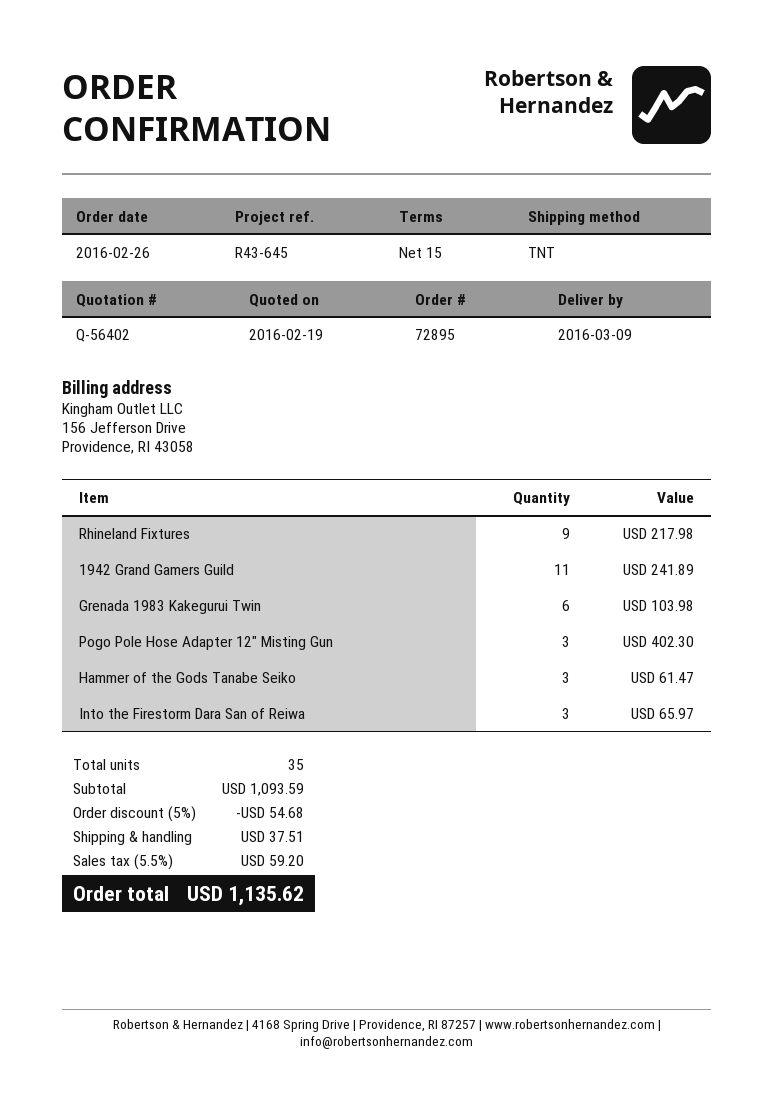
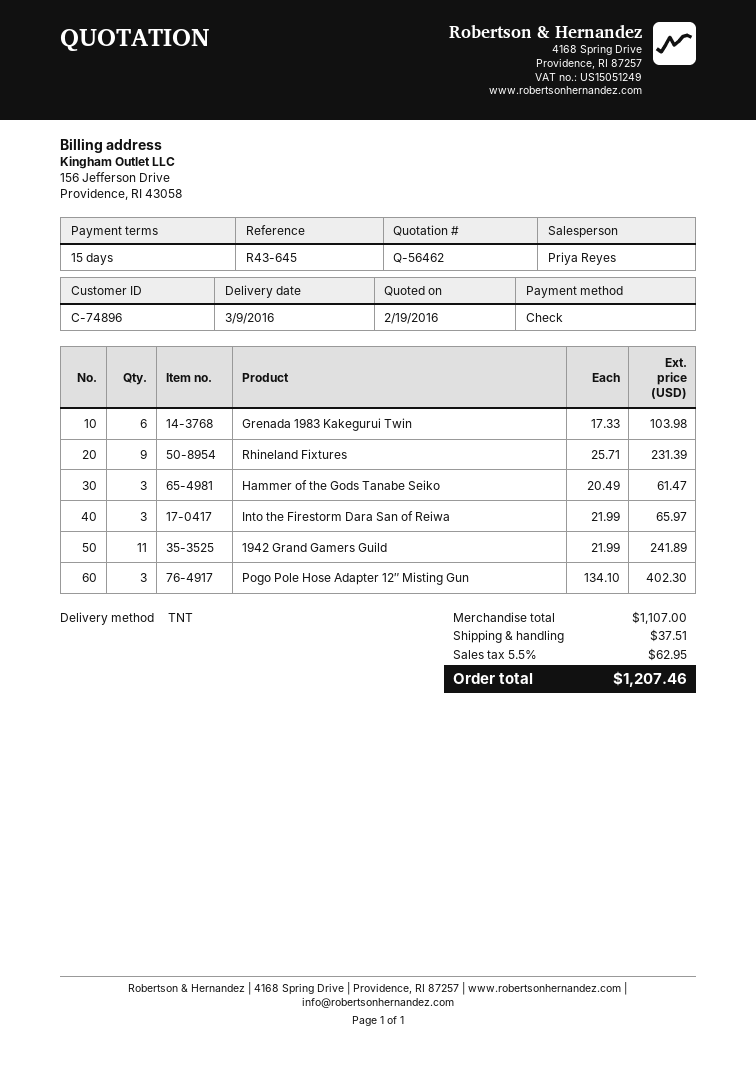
quote number: Q-56402 -> Q-56462
Rhineland Fixtures: 9 for 217.98 -> 9 for 231.39
subtotal: 1093.59 -> 1107.00
discount: 5% = 54.68 -> none
tax: 5.5% = 59.20 -> 5.5% = 62.95
total: 1135.62 -> 1207.46

